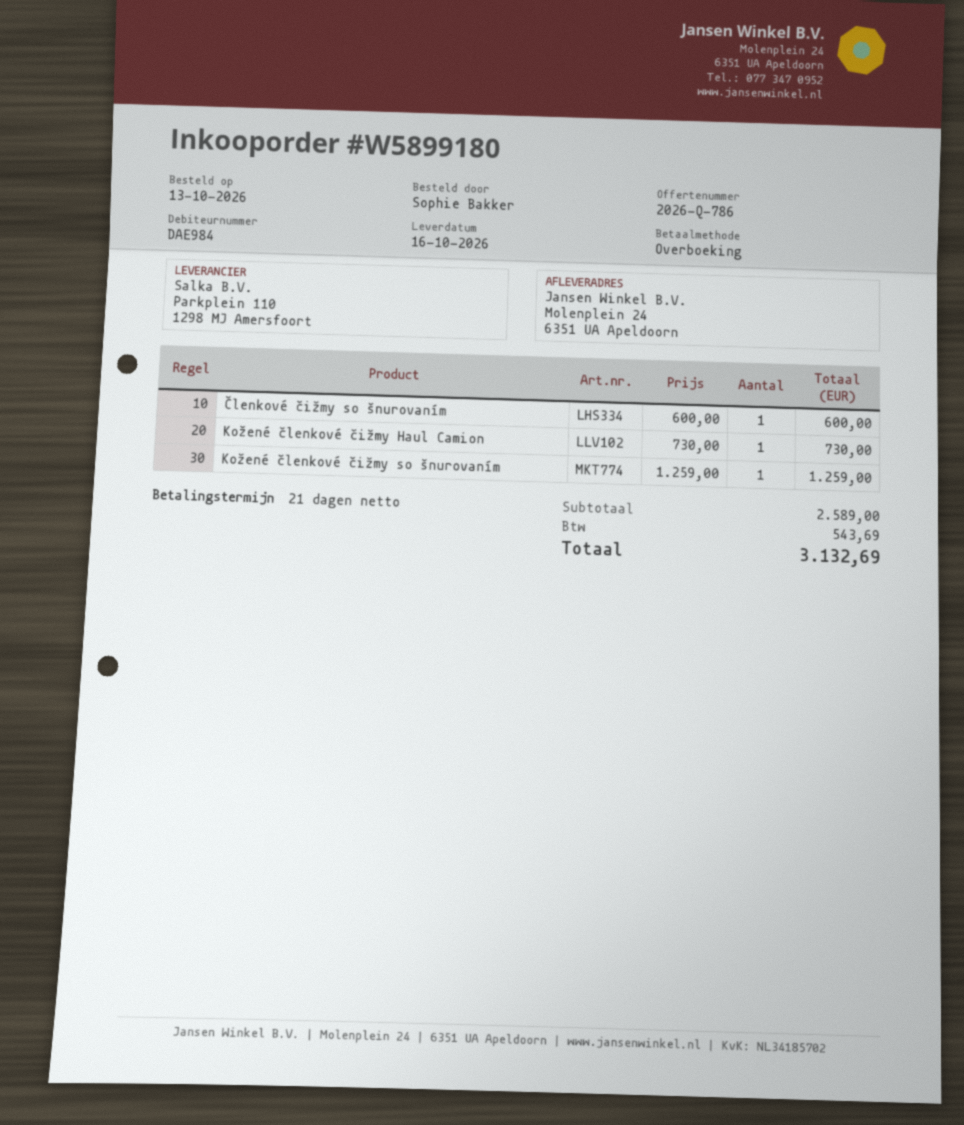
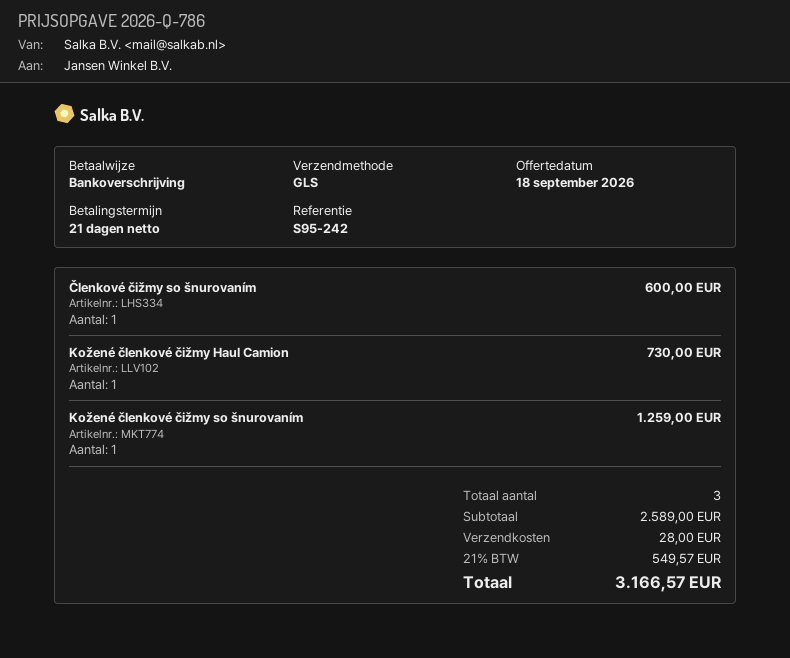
shipping: none -> 28.00
tax: 543.69 -> 549.57
total: 3132.69 -> 3166.57

